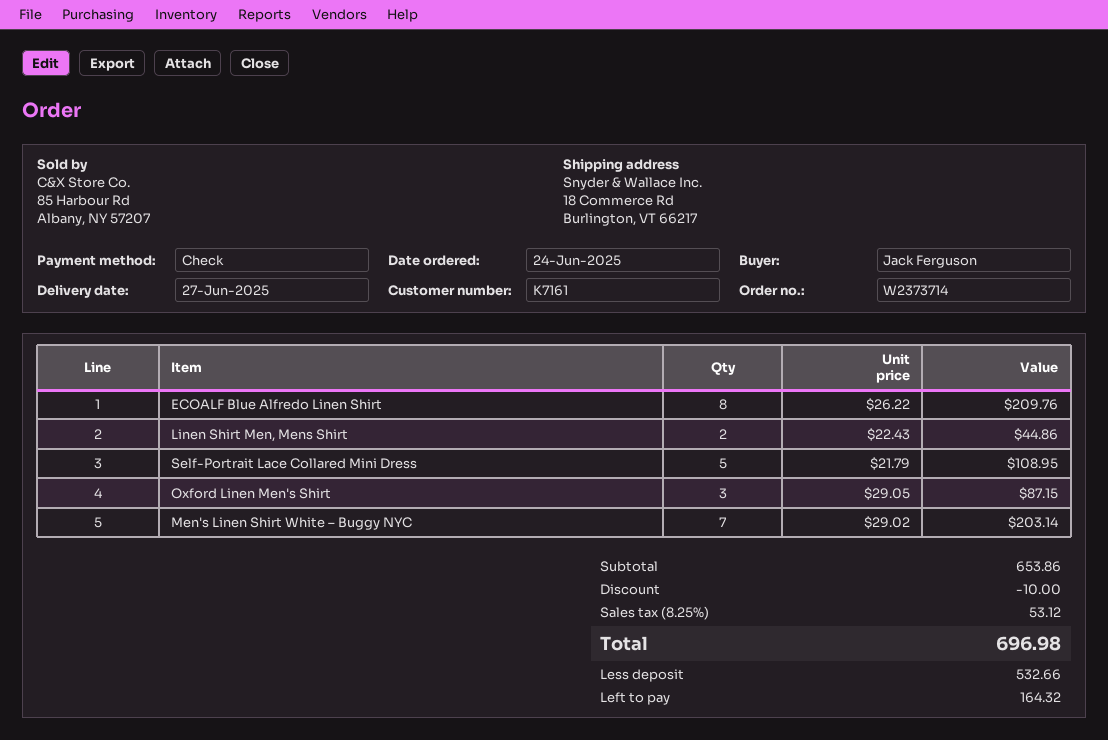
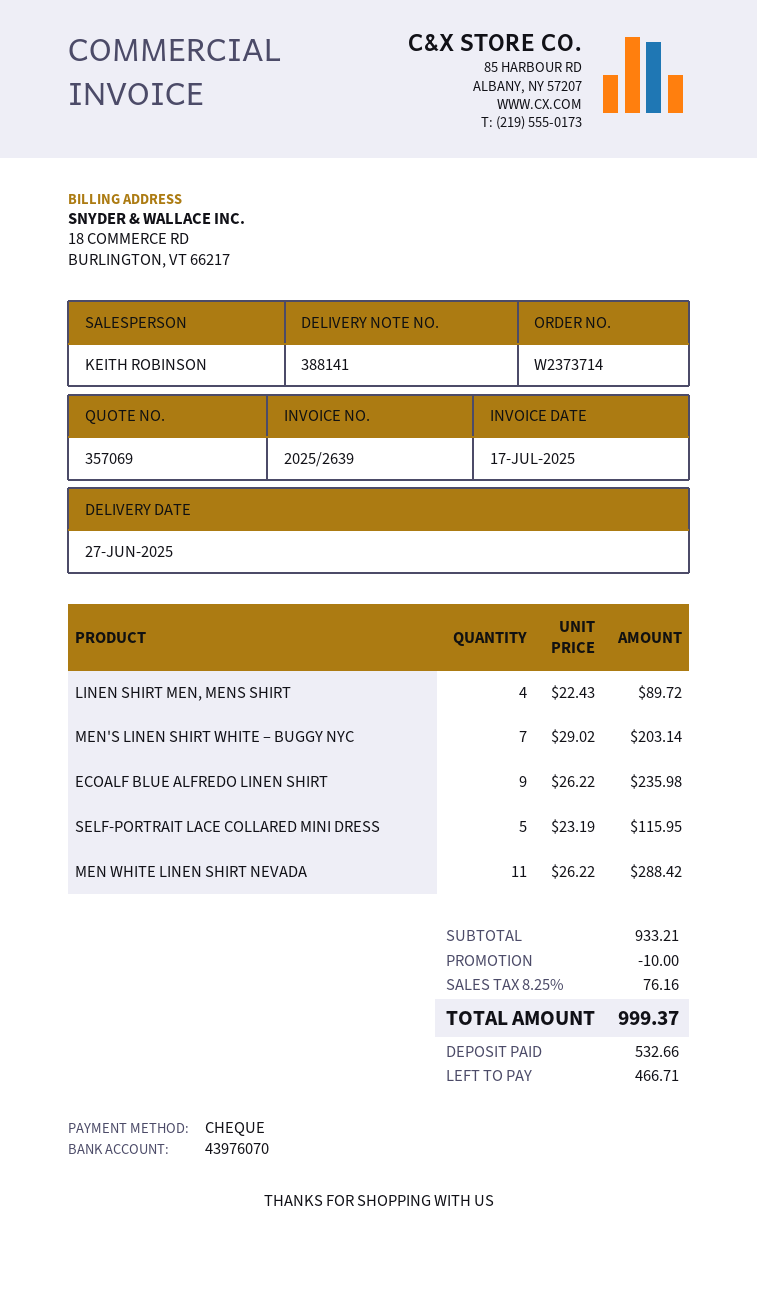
ECOALF Blue Alfredo Linen Shirt: 8 x 26.22 = 209.76 -> 9 x 26.22 = 235.98
Linen Shirt Men, Mens Shirt: 2 x 22.43 = 44.86 -> 4 x 22.43 = 89.72
Self-Portrait Lace Collared Mini Dress: 5 x 21.79 = 108.95 -> 5 x 23.19 = 115.95
Oxford Linen Men's Shirt: 3 x 29.05 = 87.15 -> none
MEN WHITE LINEN SHIRT NEVADA: none -> 11 x 26.22 = 288.42
subtotal: 653.86 -> 933.21
tax: 8.25% = 53.12 -> 8.25% = 76.16
total: 696.98 -> 999.37
balance: 164.32 -> 466.71

